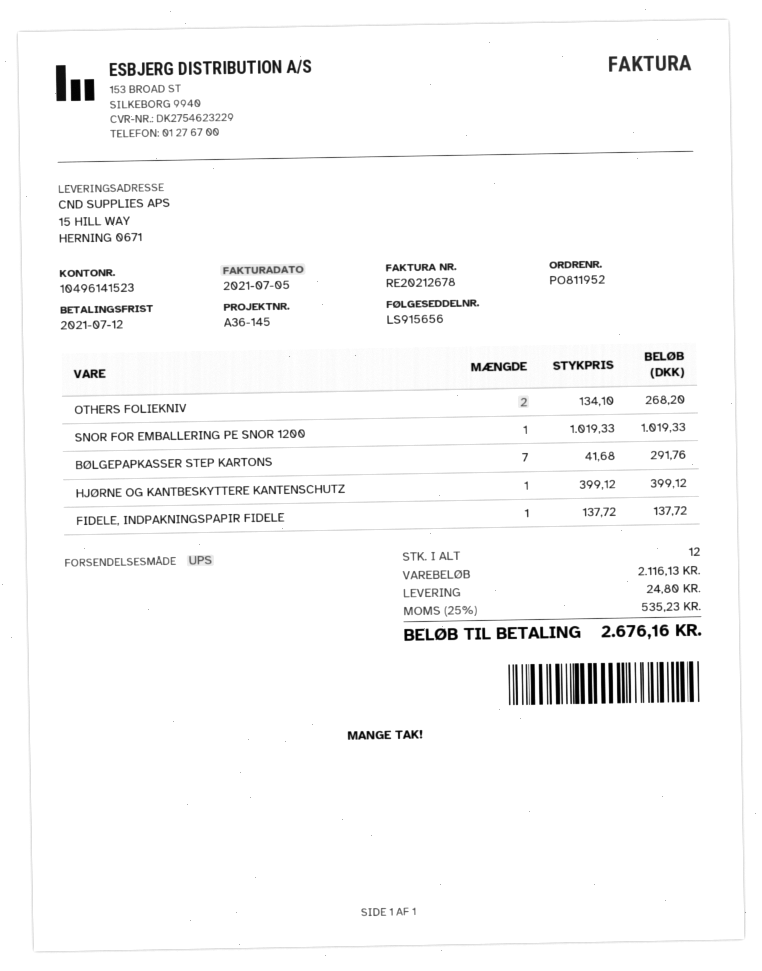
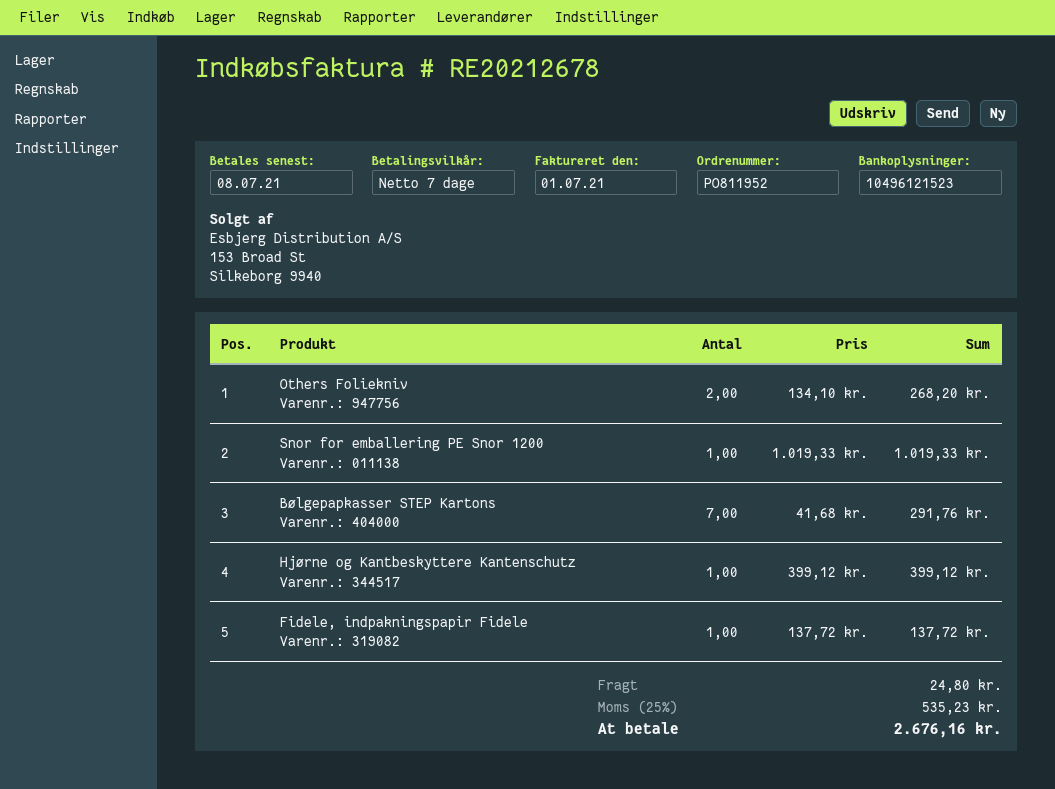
invoice date: 2021-07-05 -> 2021-07-01
due date: 2021-07-12 -> 2021-07-08
bank account: 10496141523 -> 10496121523

